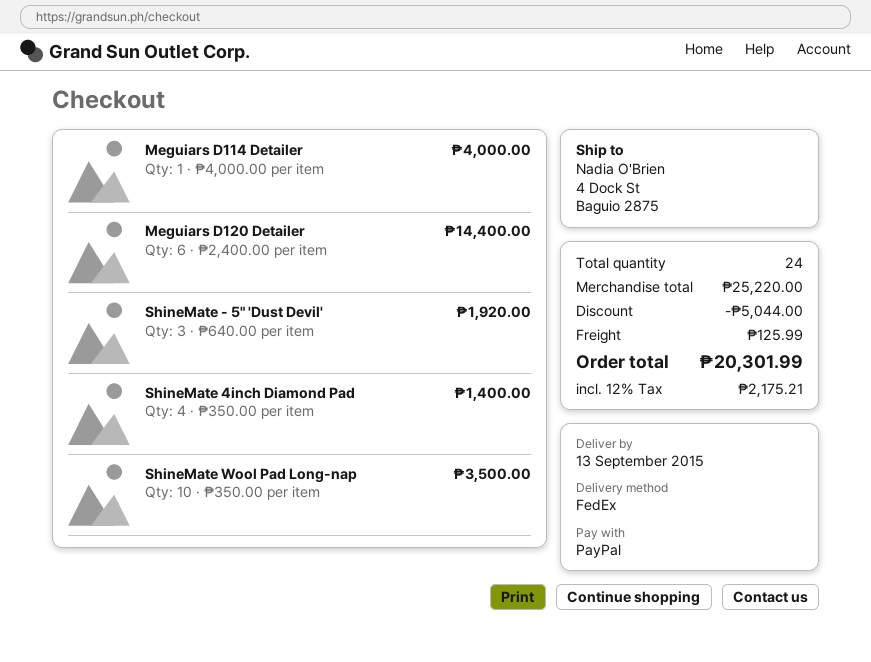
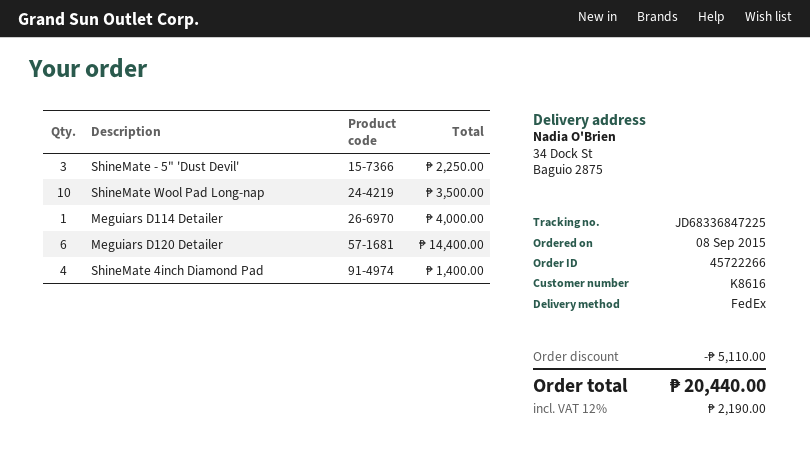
ship to: 4 Dock St, Baguio 2875 -> 34 Dock St, Baguio 2875
ShineMate - 5" 'Dust Devil': 3 for 1920.00 -> 3 for 2250.00
discount: 5044.00 -> 5110.00
shipping: 125.99 -> none
tax: 12% = 2175.21 -> 12% = 2190.00
total: 20301.99 -> 20440.00

